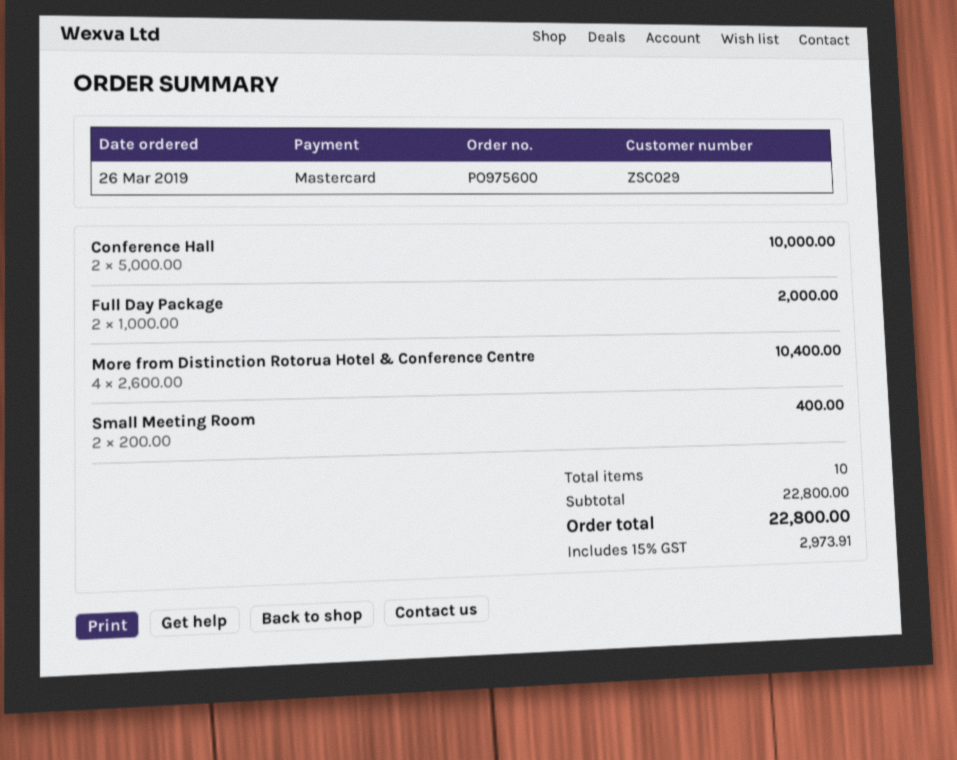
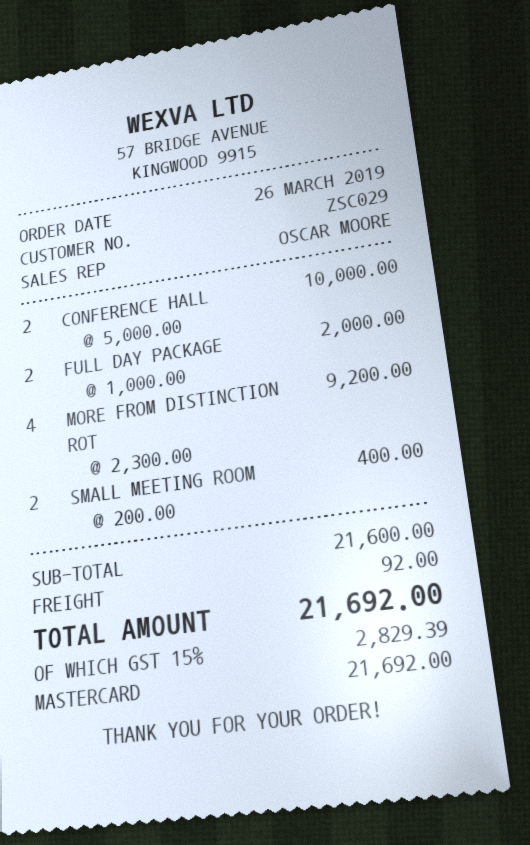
More from Distinction Rotorua Hotel & Conference Centre: 4 x 2600.00 = 10400.00 -> 4 x 2300.00 = 9200.00
subtotal: 22800.00 -> 21600.00
shipping: none -> 92.00
tax: 15% = 2973.91 -> 15% = 2829.39
total: 22800.00 -> 21692.00

